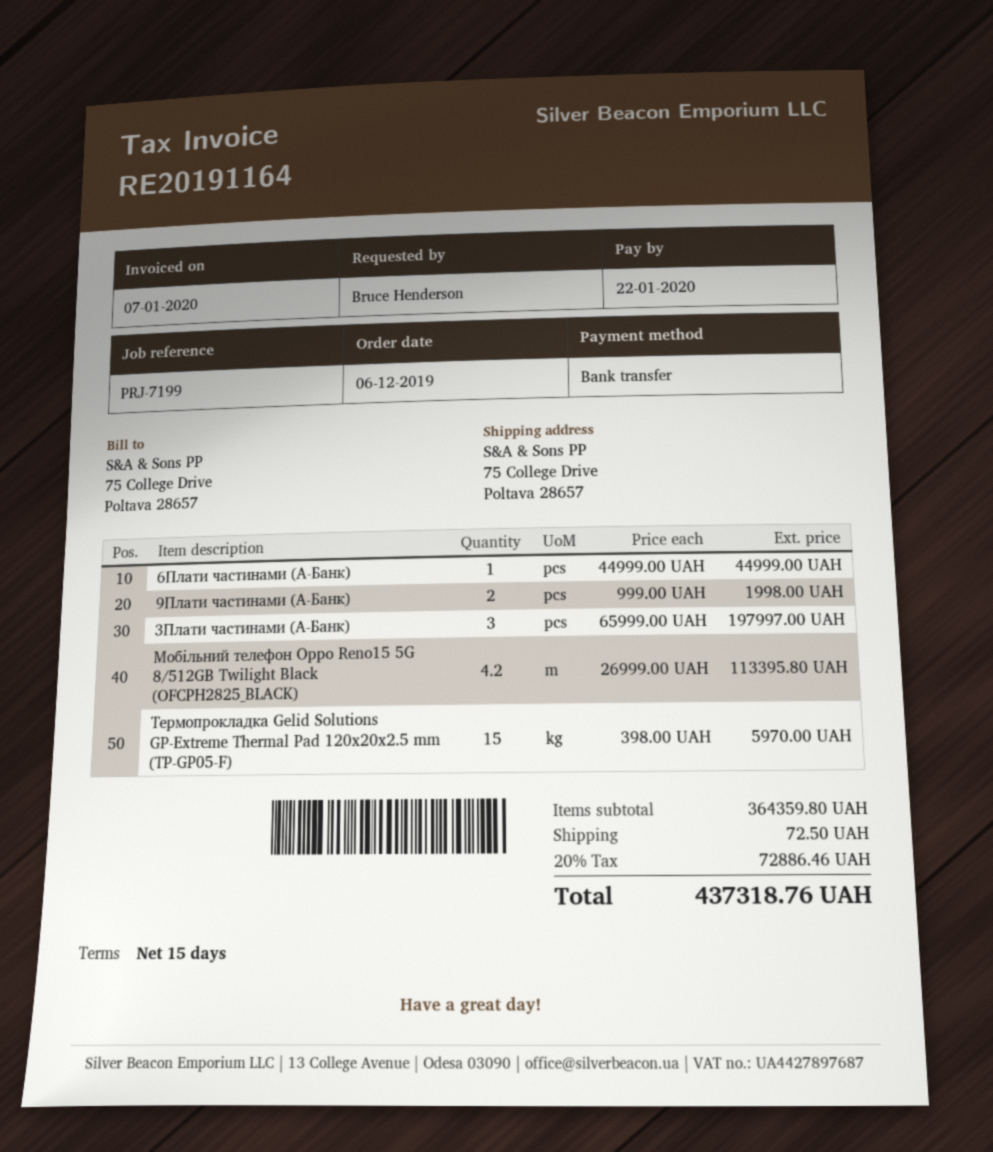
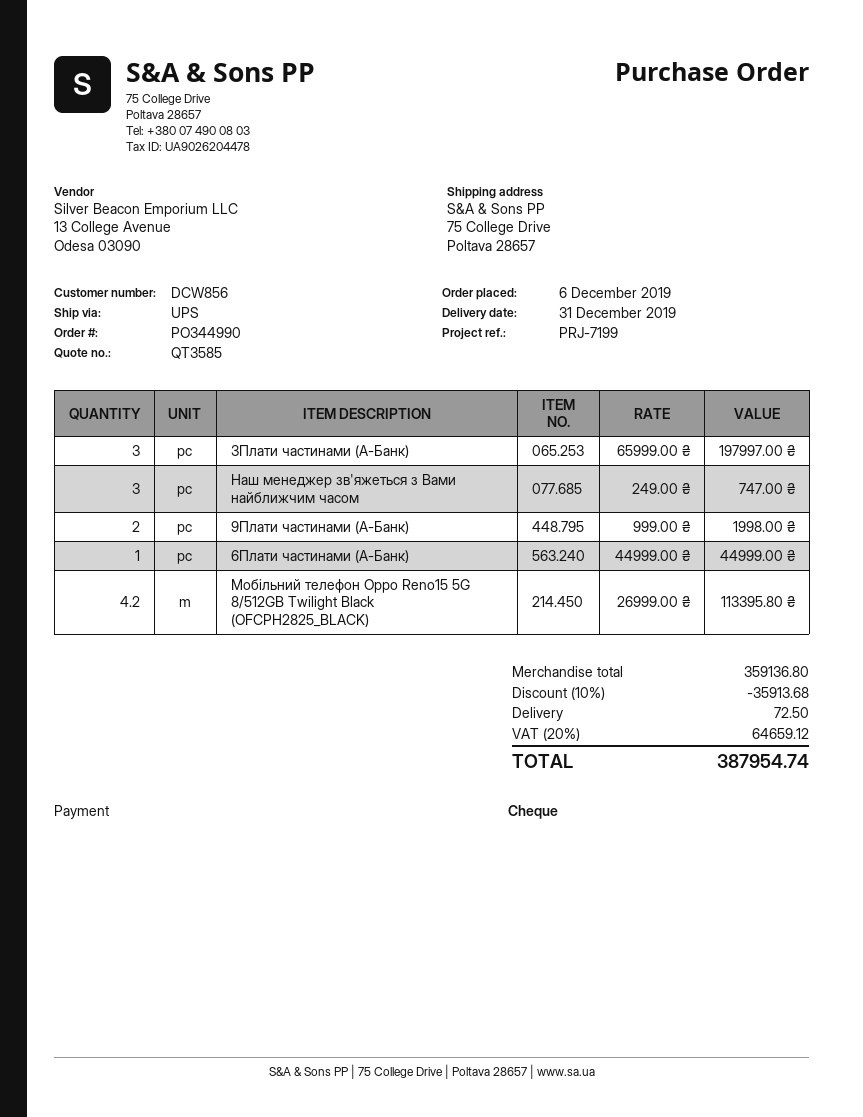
payment method: bank transfer -> cheque
Термопрокладка Gelid Solutions GP-Extreme Thermal Pad 120x20x2.5 mm (TP-GP05-F): 15 x 398.00 = 5970.00 -> none
Наш менеджер зв'яжеться з Вами найближчим часом: none -> 3 x 249.00 = 747.00
subtotal: 364359.80 -> 359136.80
discount: none -> 10% = 35913.68
tax: 20% = 72886.46 -> 20% = 64659.12
total: 437318.76 -> 387954.74

